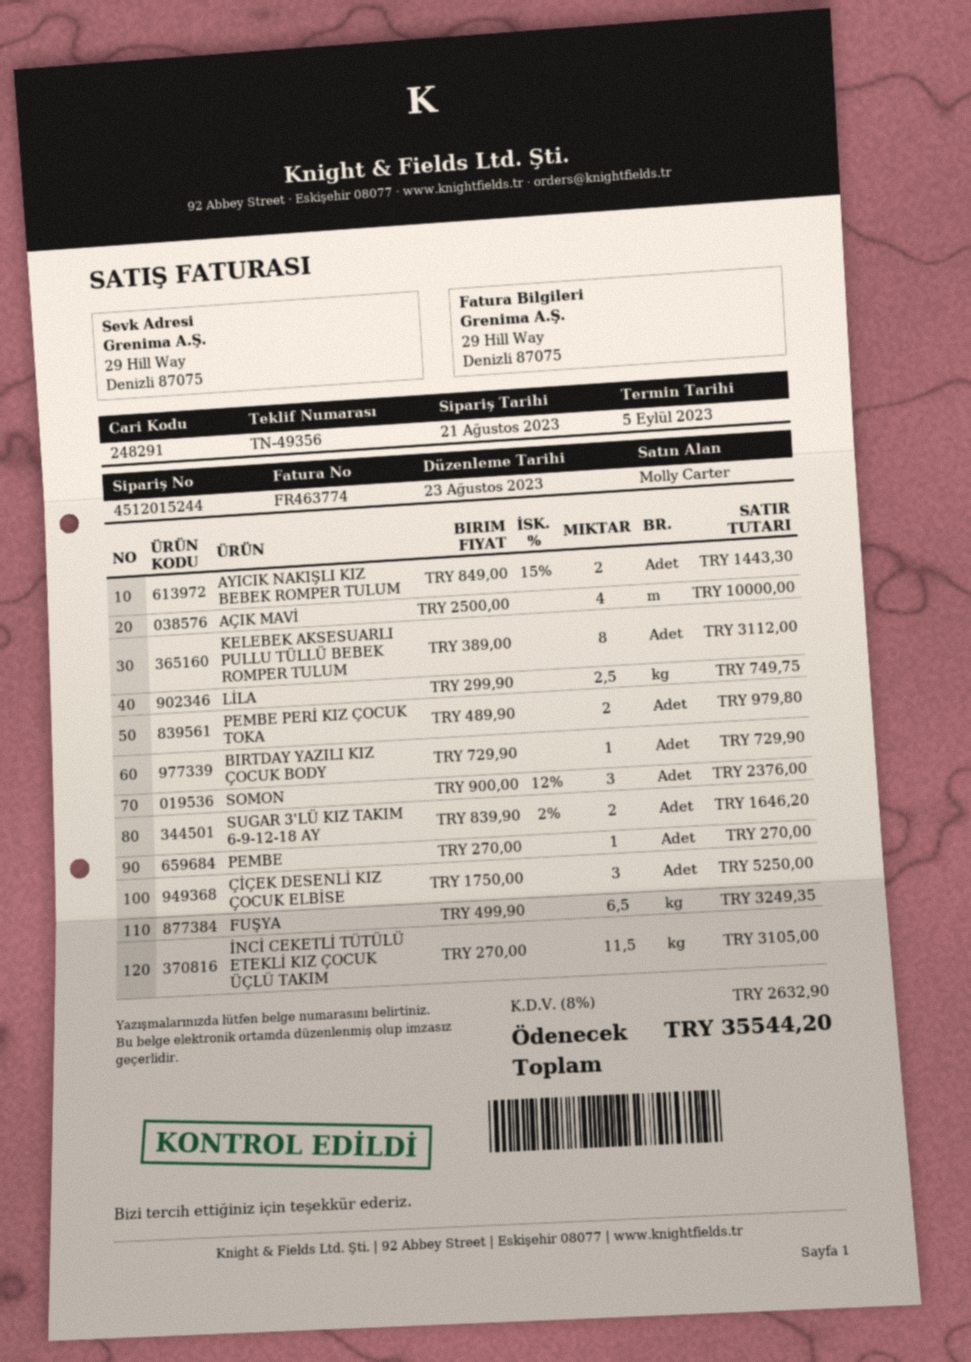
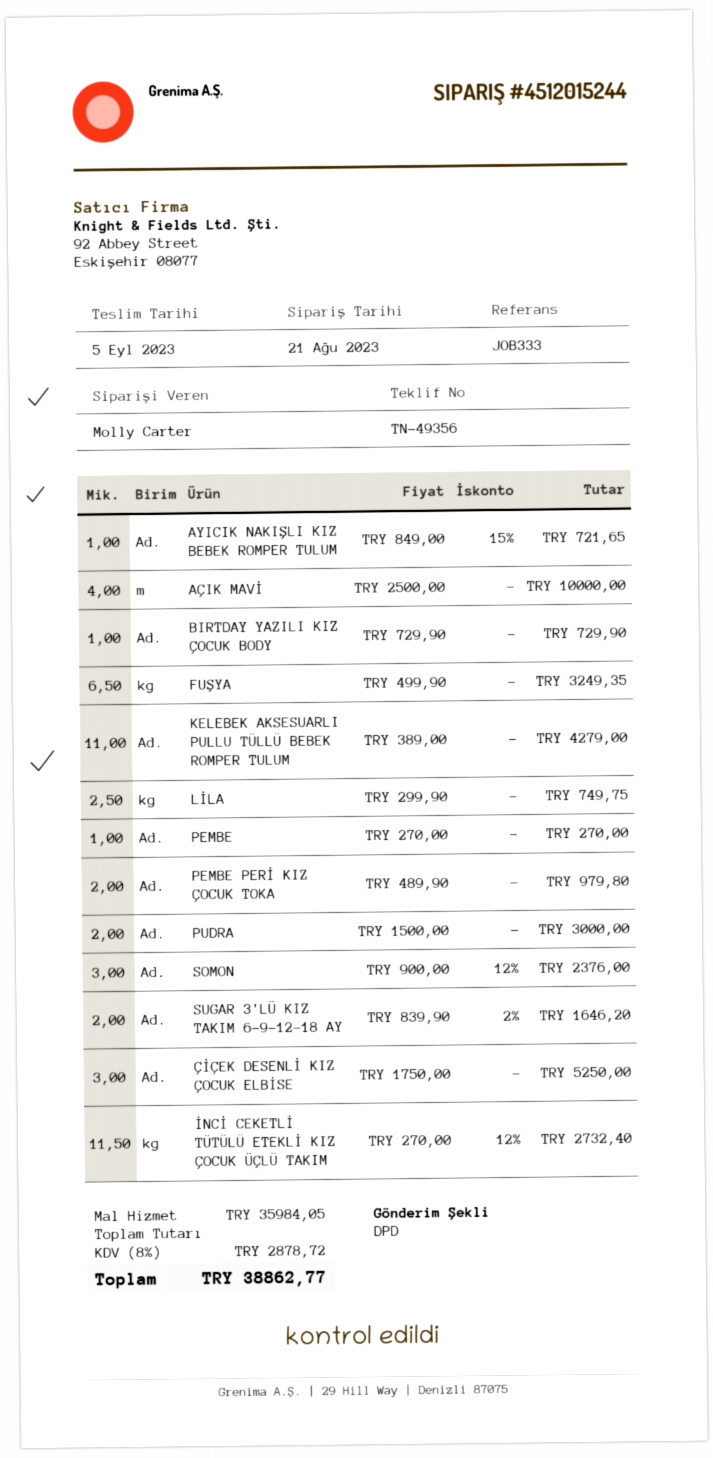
AYICIK NAKIŞLI KIZ BEBEK ROMPER TULUM: 2 x 849.00 - 15% = 1443.30 -> 1 x 849.00 - 15% = 721.65
KELEBEK AKSESUARLI PULLU TÜLLÜ BEBEK ROMPER TULUM: 8 x 389.00 = 3112.00 -> 11 x 389.00 = 4279.00
İNCİ CEKETLİ TÜTÜLÜ ETEKLİ KIZ ÇOCUK ÜÇLÜ TAKIM: 11.5 x 270.00 = 3105.00 -> 11.5 x 270.00 - 12% = 2732.40
PUDRA: none -> 2 x 1500.00 = 3000.00
tax: 8% = 2632.90 -> 8% = 2878.72
total: 35544.20 -> 38862.77

